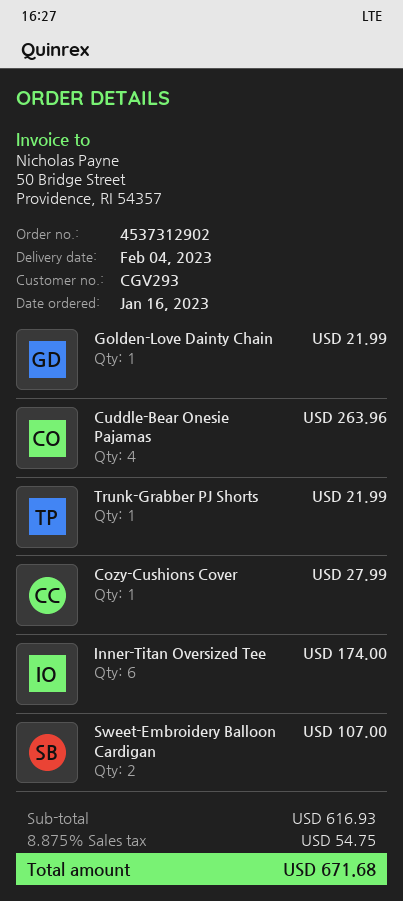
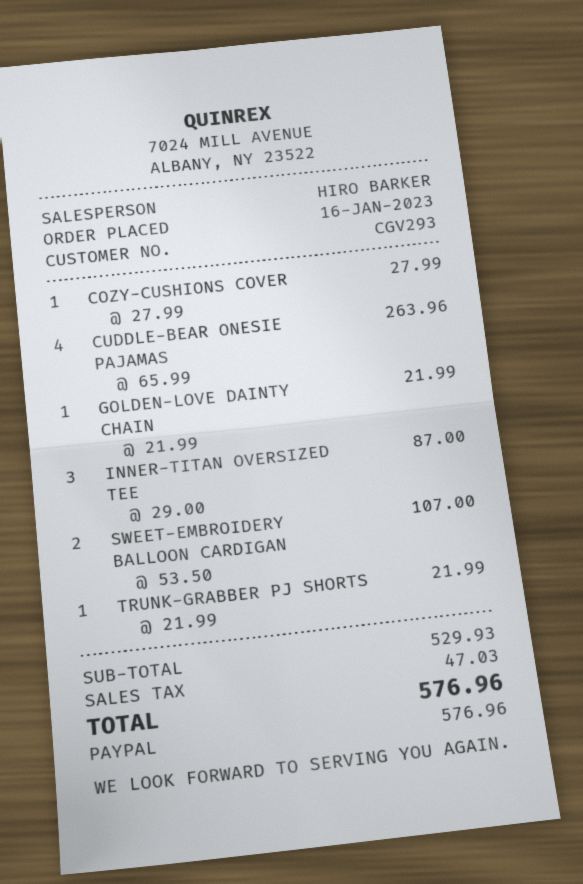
Inner-Titan Oversized Tee: 6 for 174.00 -> 3 for 87.00
subtotal: 616.93 -> 529.93
tax: 54.75 -> 47.03
total: 671.68 -> 576.96

